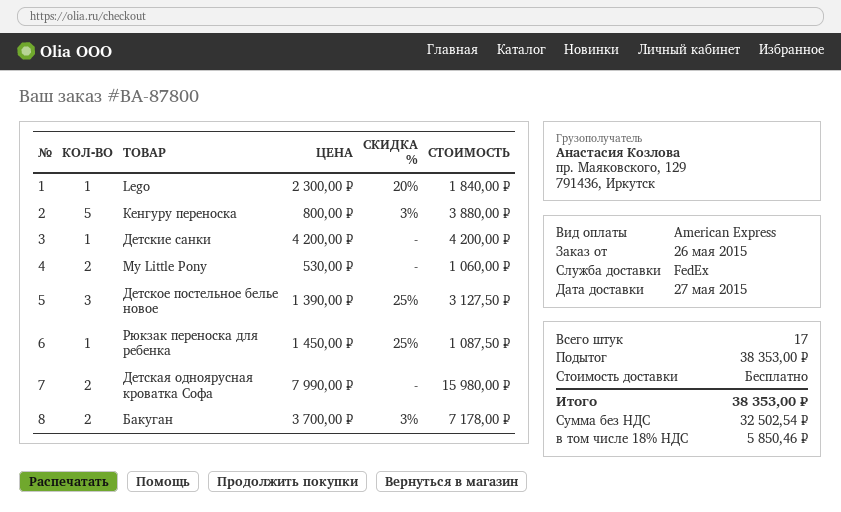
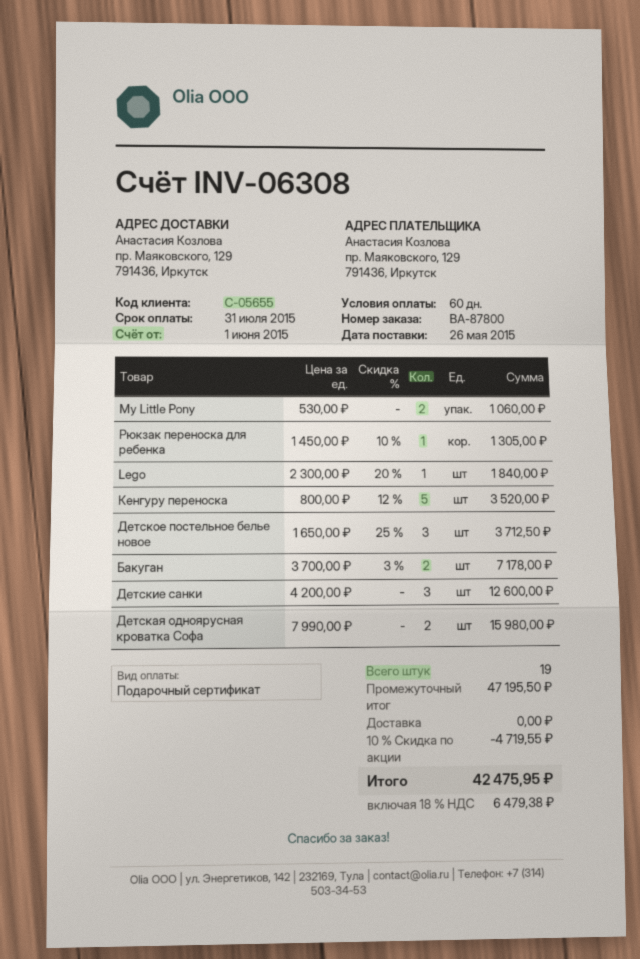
delivery date: 2015-05-27 -> 2015-05-26
payment method: American Express -> gift card
Кенгуру переноска: 5 x 800.00 - 3% = 3880.00 -> 5 x 800.00 - 12% = 3520.00
Детские санки: 1 x 4200.00 = 4200.00 -> 3 x 4200.00 = 12600.00
Детское постельное белье новое: 3 x 1390.00 - 25% = 3127.50 -> 3 x 1650.00 - 25% = 3712.50
Рюкзак переноска для ребенка: 1 x 1450.00 - 25% = 1087.50 -> 1 x 1450.00 - 10% = 1305.00
total quantity: 17 -> 19
subtotal: 38353.00 -> 47195.50
discount: none -> 10% = 4719.55
tax: 18% = 5850.46 -> 18% = 6479.38
total: 38353.00 -> 42475.95

